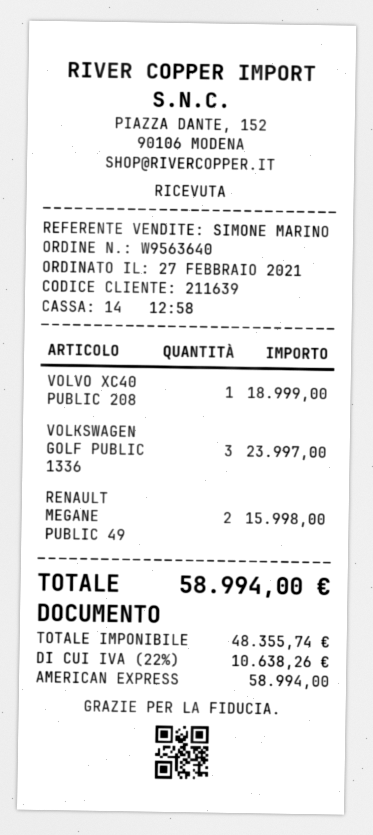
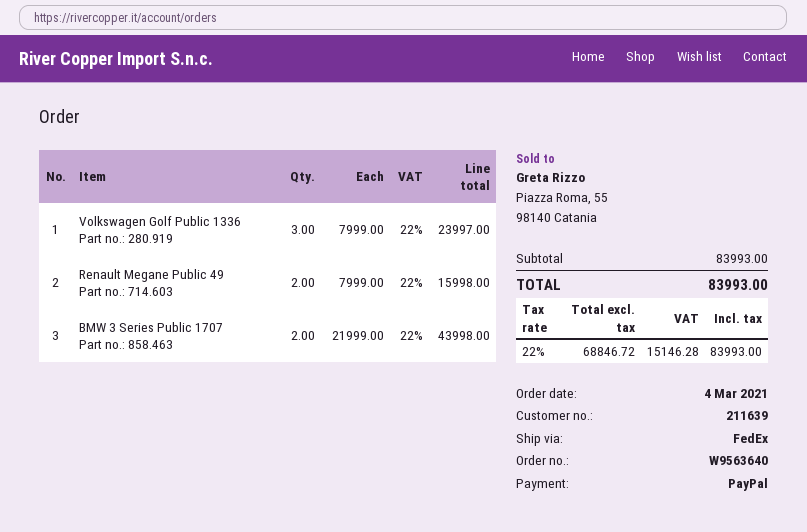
order date: 2021-02-27 -> 2021-03-04
payment method: American Express -> PayPal
VOLVO XC40 PUBLIC 208: 1 for 18999.00 -> none
BMW 3 Series Public 1707: none -> 2 for 43998.00
net: 48355.74 -> 68846.72
tax: 22% = 10638.26 -> 22% = 15146.28
total: 58994.00 -> 83993.00

